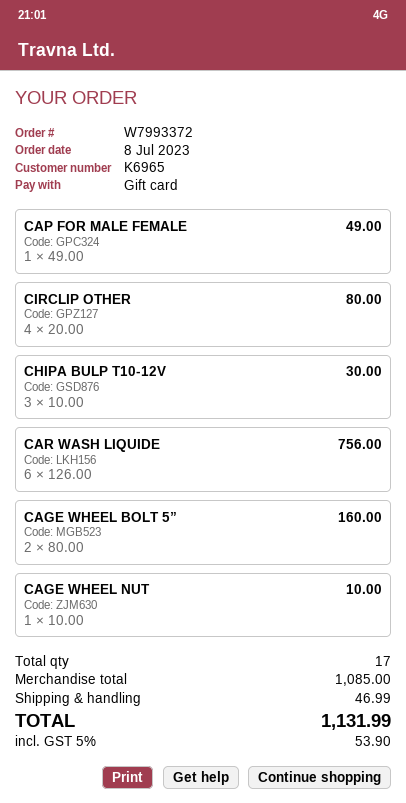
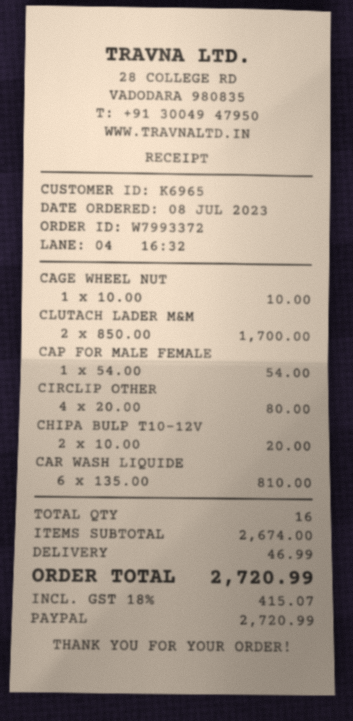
payment method: gift card -> PayPal
CAP FOR MALE FEMALE: 1 x 49.00 = 49.00 -> 1 x 54.00 = 54.00
CHIPA BULP T10-12V: 3 x 10.00 = 30.00 -> 2 x 10.00 = 20.00
CAR WASH LIQUIDE: 6 x 126.00 = 756.00 -> 6 x 135.00 = 810.00
CAGE WHEEL BOLT 5”: 2 x 80.00 = 160.00 -> none
CLUTACH LADER M&M: none -> 2 x 850.00 = 1700.00
total quantity: 17 -> 16
subtotal: 1085.00 -> 2674.00
tax: 5% = 53.90 -> 18% = 415.07
total: 1131.99 -> 2720.99

